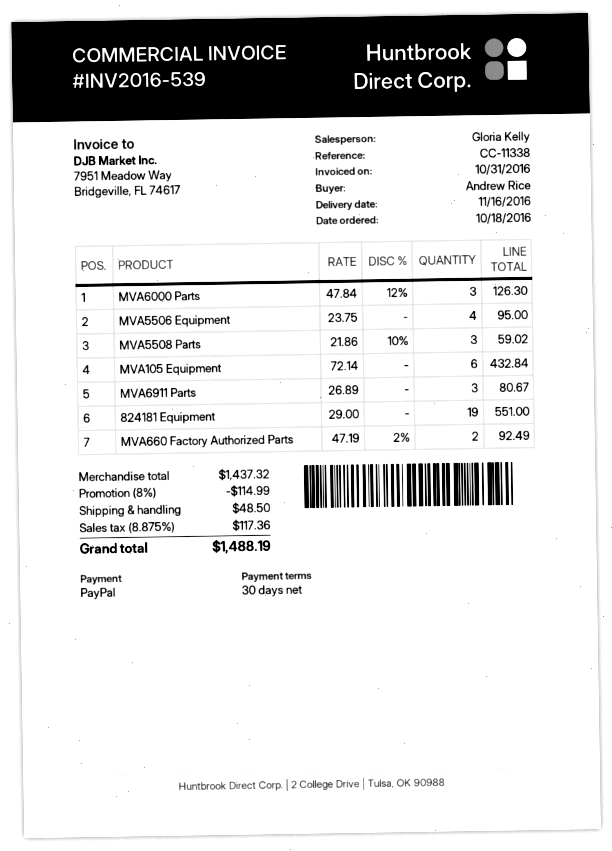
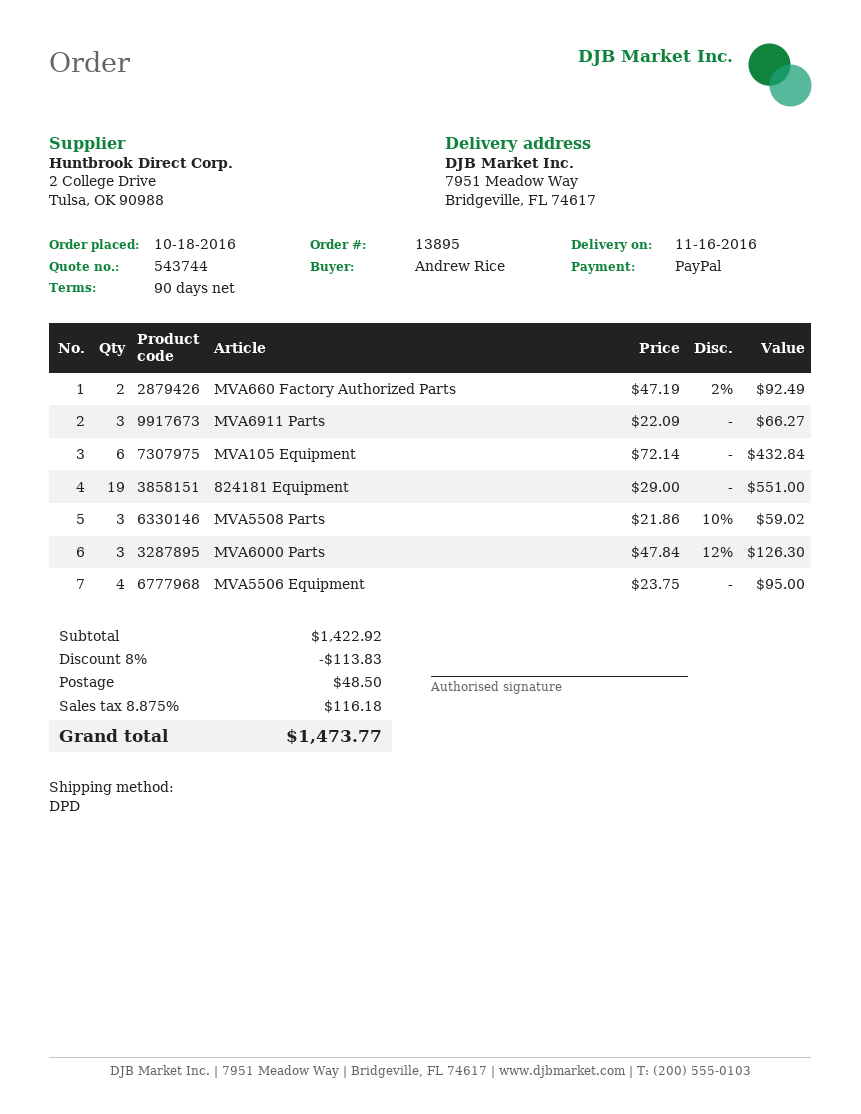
payment terms: 30 days -> 90 days
MVA6911 Parts: 3 x 26.89 = 80.67 -> 3 x 22.09 = 66.27
subtotal: 1437.32 -> 1422.92
discount: 8% = 114.99 -> 8% = 113.83
tax: 8.875% = 117.36 -> 8.875% = 116.18
total: 1488.19 -> 1473.77

